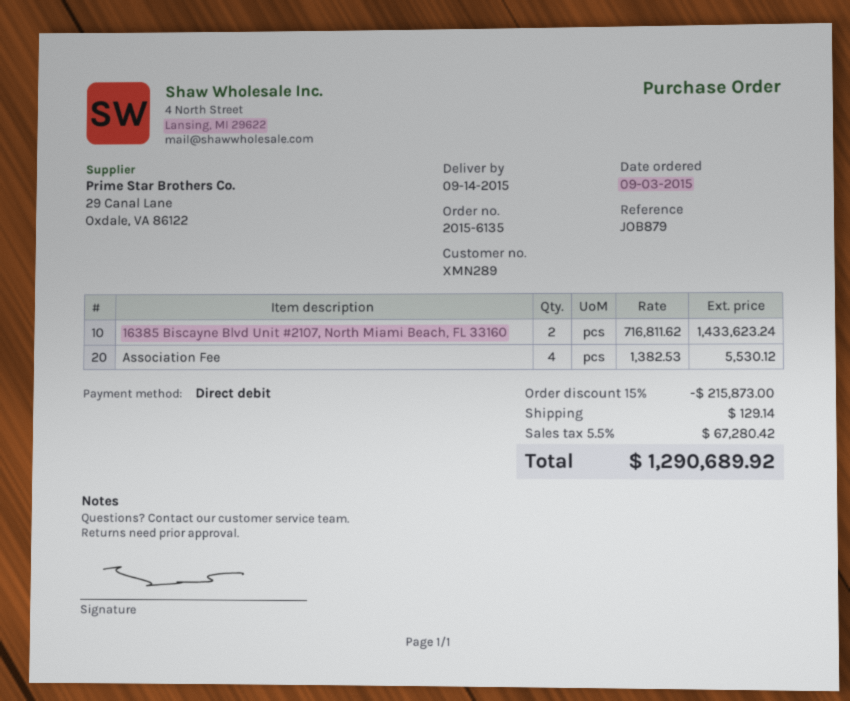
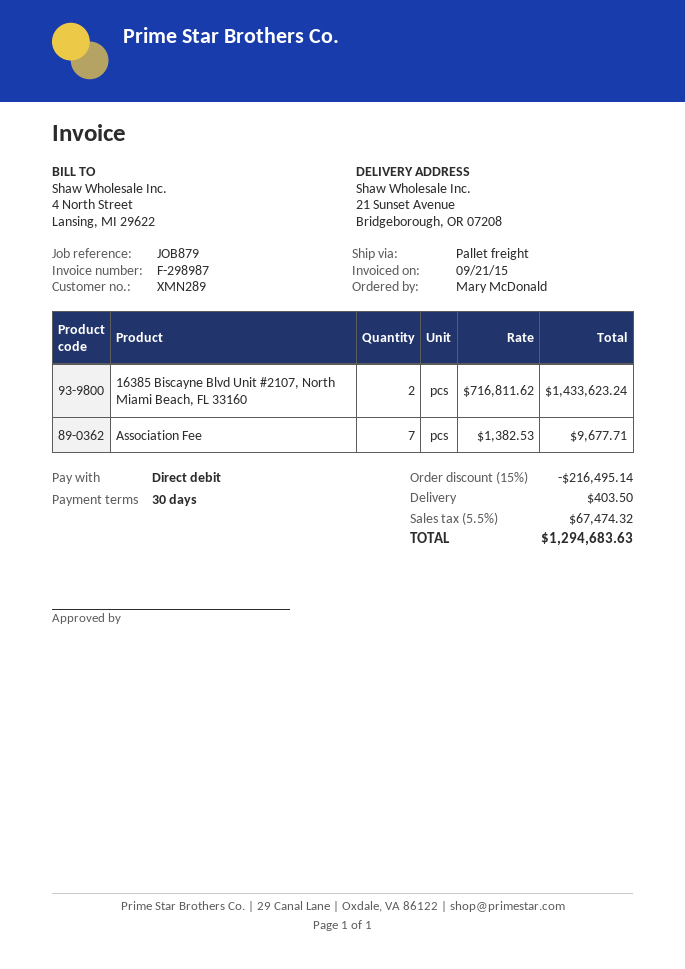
Association Fee: 4 x 1382.53 = 5530.12 -> 7 x 1382.53 = 9677.71
discount: 15% = 215873.00 -> 15% = 216495.14
shipping: 129.14 -> 403.50
tax: 5.5% = 67280.42 -> 5.5% = 67474.32
total: 1290689.92 -> 1294683.63

